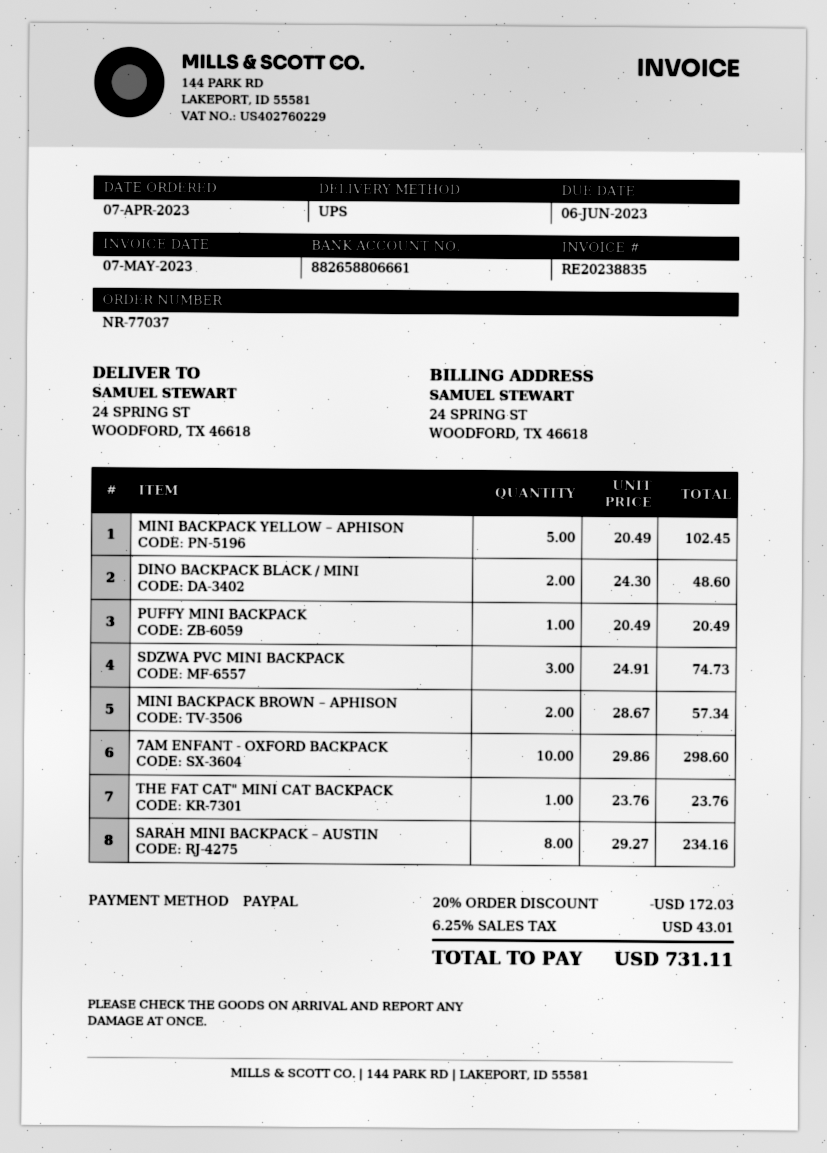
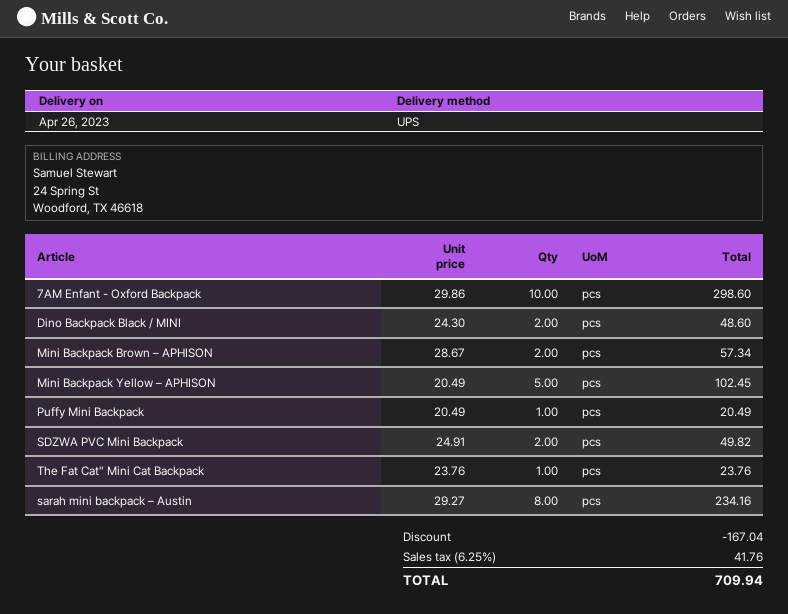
SDZWA PVC MINI BACKPACK: 3 x 24.91 = 74.73 -> 2 x 24.91 = 49.82
discount: 172.03 -> 167.04
tax: 6.25% = 43.01 -> 6.25% = 41.76
total: 731.11 -> 709.94

